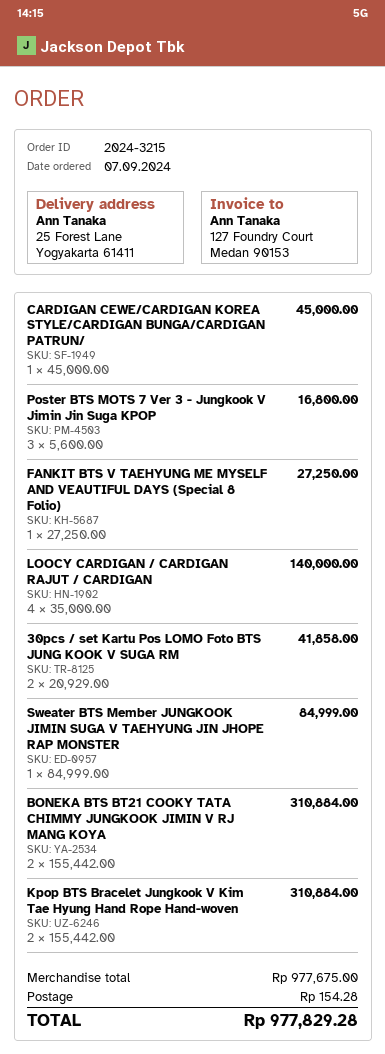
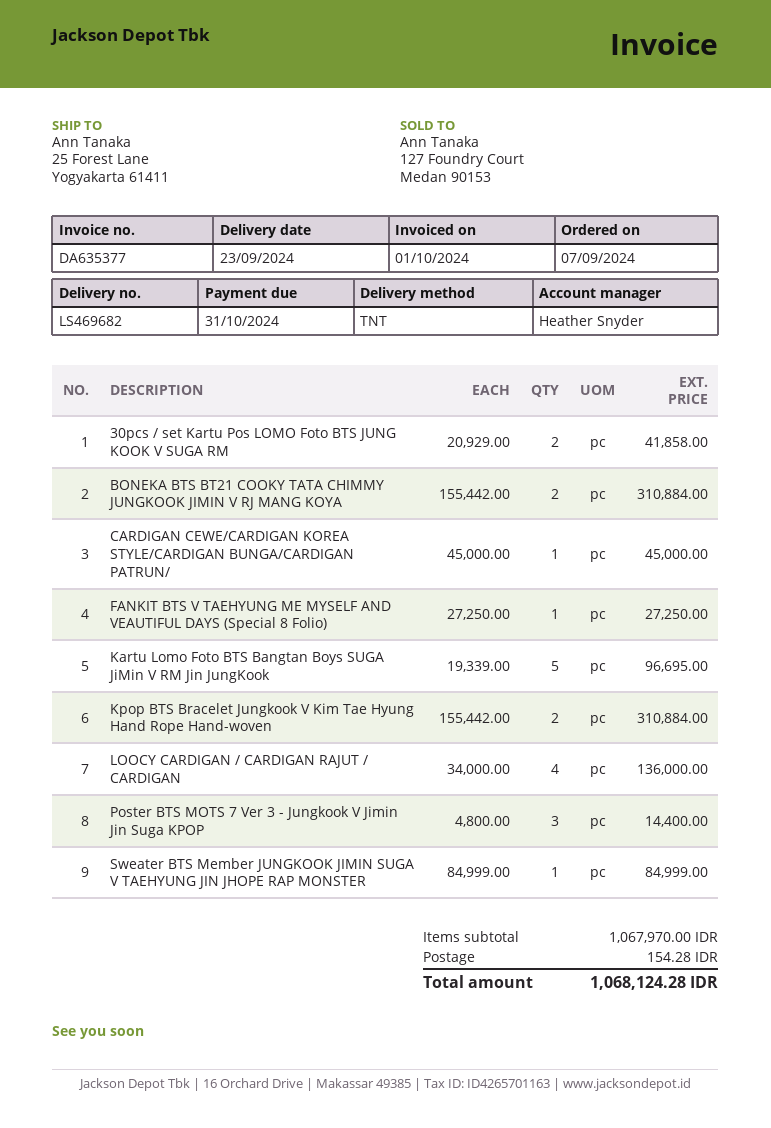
Poster BTS MOTS 7 Ver 3 - Jungkook V Jimin Jin Suga KPOP: 3 x 5600.00 = 16800.00 -> 3 x 4800.00 = 14400.00
LOOCY CARDIGAN / CARDIGAN RAJUT / CARDIGAN: 4 x 35000.00 = 140000.00 -> 4 x 34000.00 = 136000.00
Kartu Lomo Foto BTS Bangtan Boys SUGA JiMin V RM Jin JungKook: none -> 5 x 19339.00 = 96695.00
subtotal: 977675.00 -> 1067970.00
total: 977829.28 -> 1068124.28

